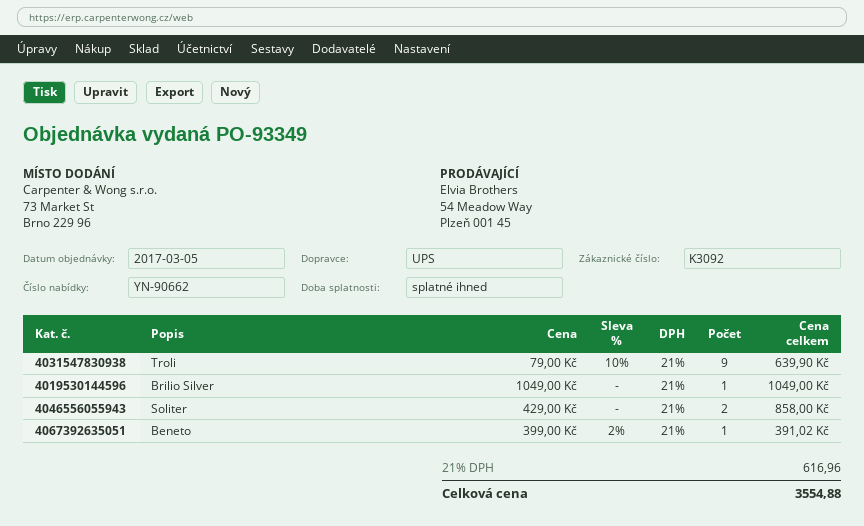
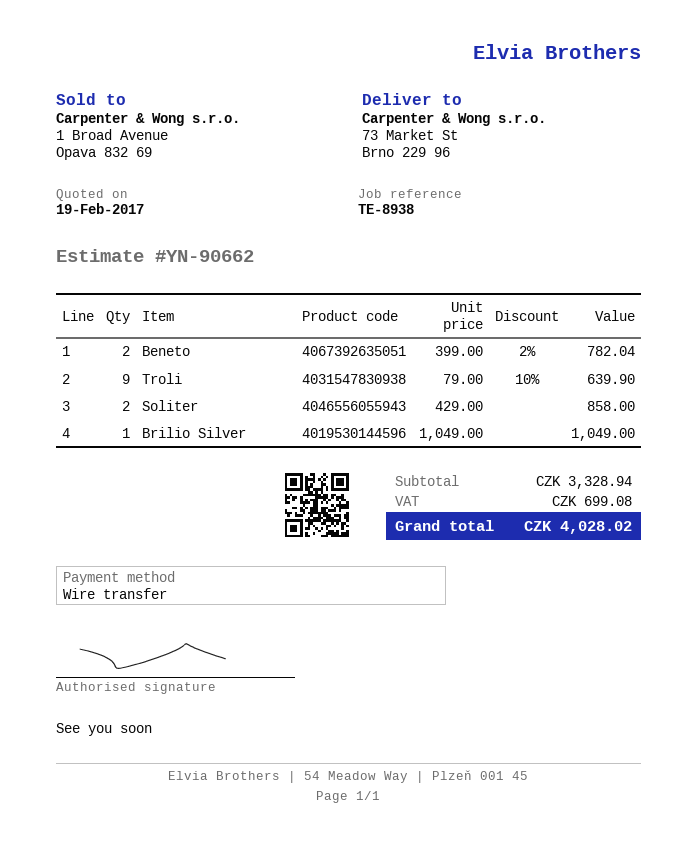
Beneto: 1 x 399.00 - 2% = 391.02 -> 2 x 399.00 - 2% = 782.04
tax: 616.96 -> 699.08
total: 3554.88 -> 4028.02

